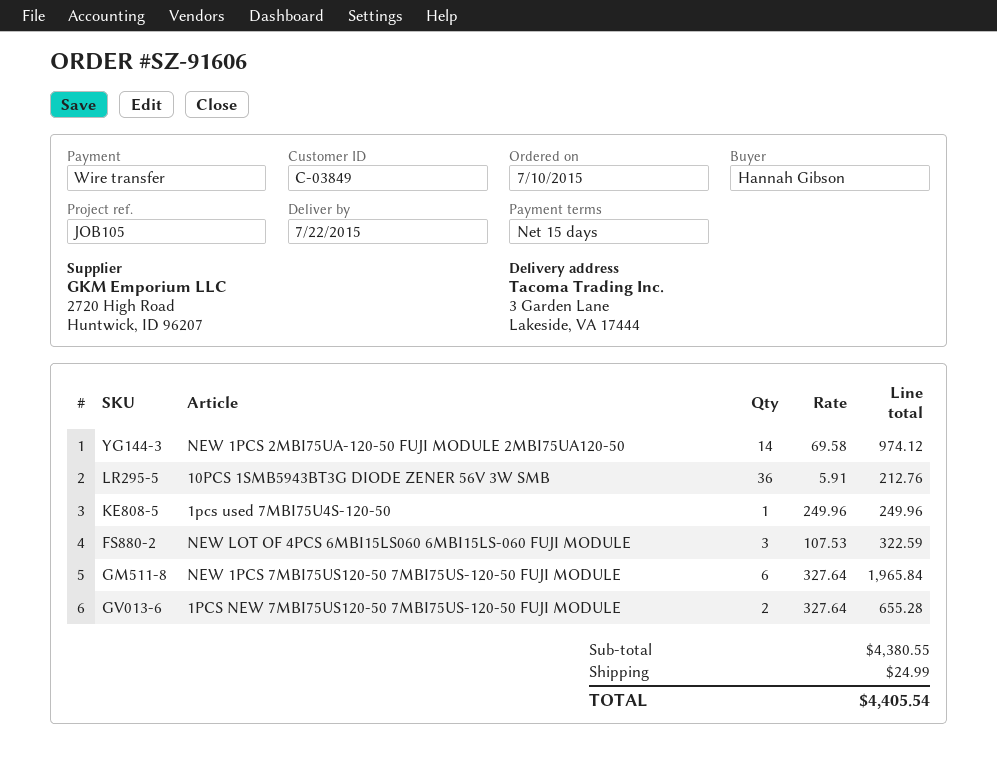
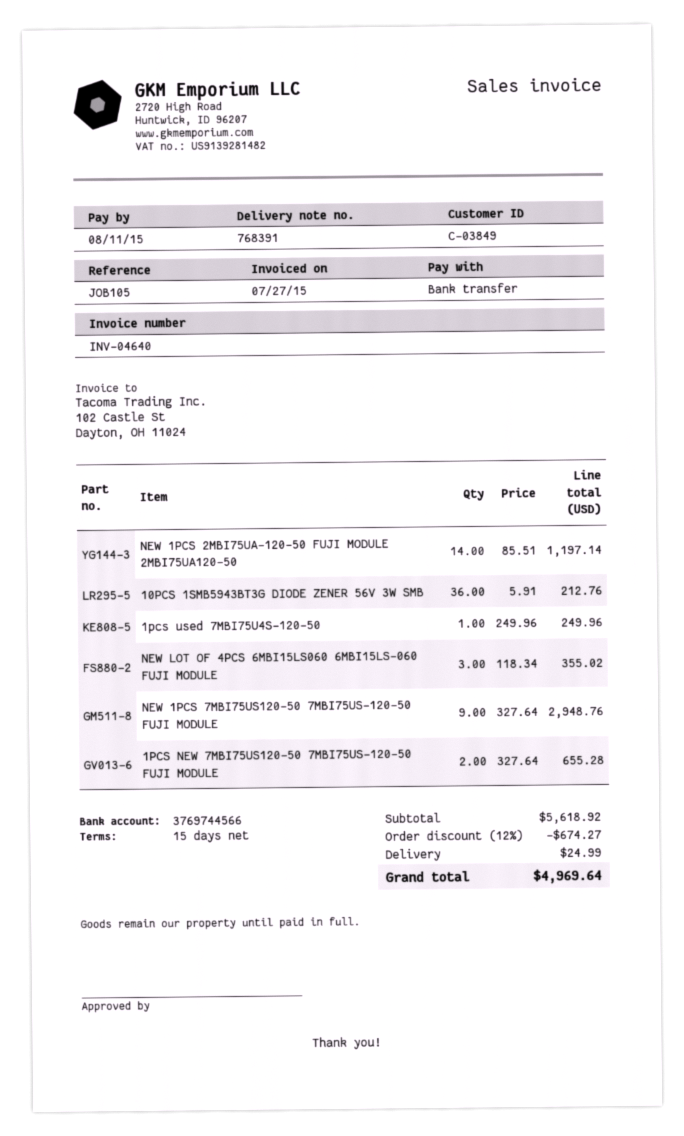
NEW 1PCS 2MBI75UA-120-50 FUJI MODULE 2MBI75UA120-50: 14 x 69.58 = 974.12 -> 14 x 85.51 = 1197.14
NEW LOT OF 4PCS 6MBI15LS060 6MBI15LS-060 FUJI MODULE: 3 x 107.53 = 322.59 -> 3 x 118.34 = 355.02
NEW 1PCS 7MBI75US120-50 7MBI75US-120-50 FUJI MODULE: 6 x 327.64 = 1965.84 -> 9 x 327.64 = 2948.76
subtotal: 4380.55 -> 5618.92
discount: none -> 12% = 674.27
total: 4405.54 -> 4969.64

